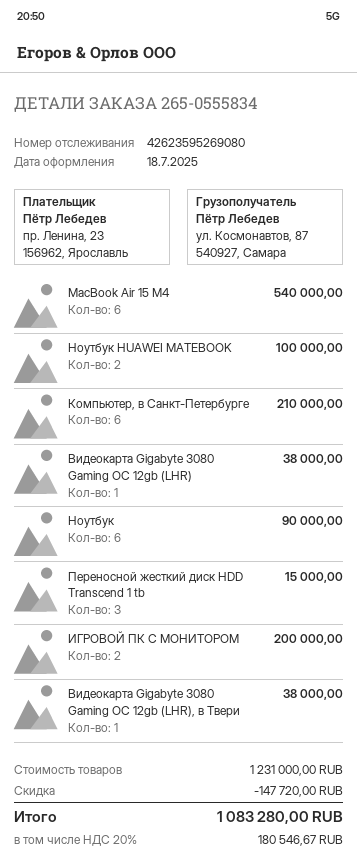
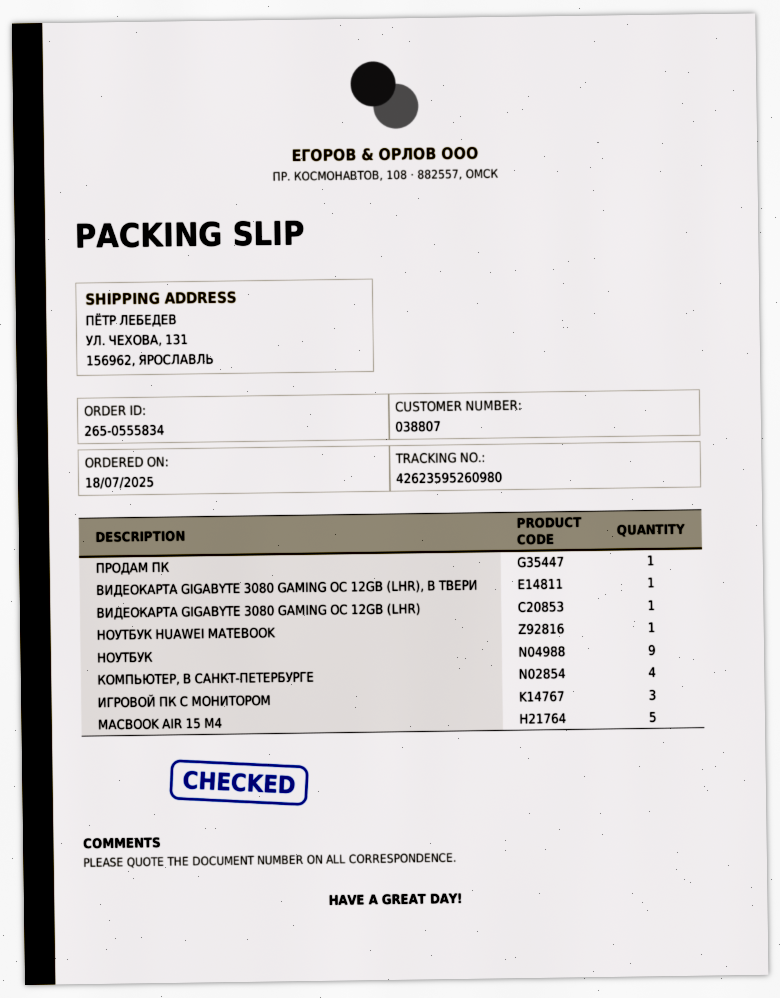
tracking number: 42623595269080 -> 42623595260980
ship to: ул. Космонавтов, 87, 540927, Самара -> УЛ. ЧЕХОВА, 131, 156962, ЯРОСЛАВЛЬ
MacBook Air 15 M4: 6 -> 5
Ноутбук HUAWEI MATEBOOK: 2 -> 1
Компьютер, в Санкт-Петербурге: 6 -> 4
Ноутбук: 6 -> 9
Переносной жесткий диск HDD Transcend 1 tb: 3 -> none
ИГРОВОЙ ПК С МОНИТОРОМ: 2 -> 3
ПРОДАМ ПК: none -> 1

